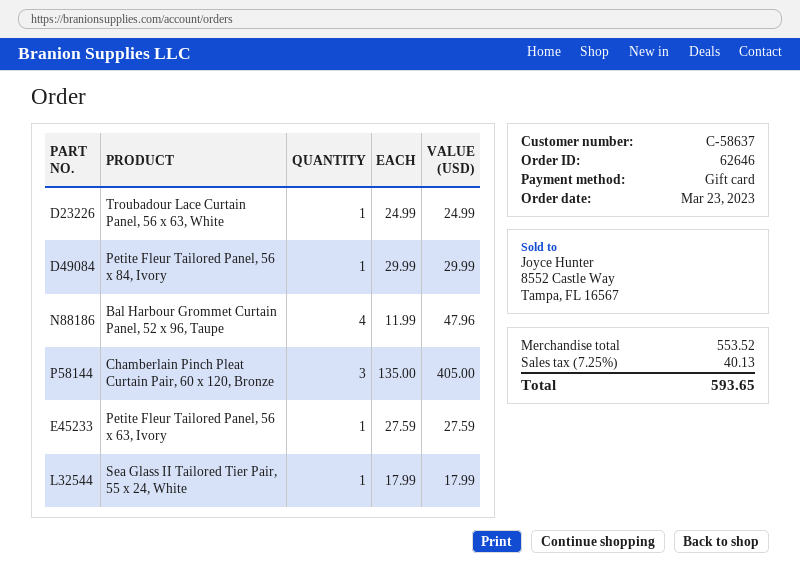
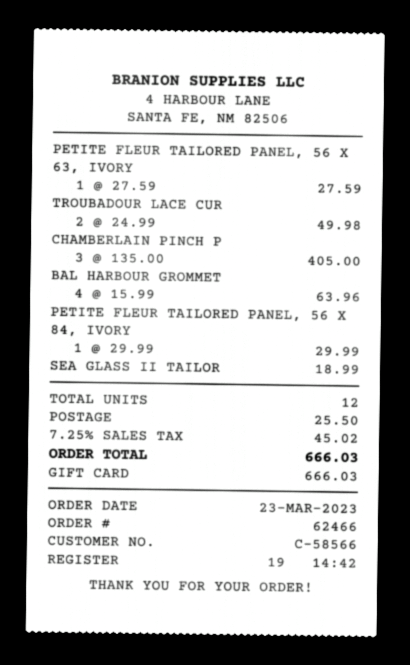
order number: 62646 -> 62466
customer number: C-58637 -> C-58566
Troubadour Lace Curtain Panel, 56 x 63, White: 1 x 24.99 = 24.99 -> 2 x 24.99 = 49.98
Bal Harbour Grommet Curtain Panel, 52 x 96, Taupe: 4 x 11.99 = 47.96 -> 4 x 15.99 = 63.96
Sea Glass II Tailored Tier Pair, 55 x 24, White: 1 x 17.99 = 17.99 -> 1 x 18.99 = 18.99
shipping: none -> 25.50
tax: 7.25% = 40.13 -> 7.25% = 45.02
total: 593.65 -> 666.03

